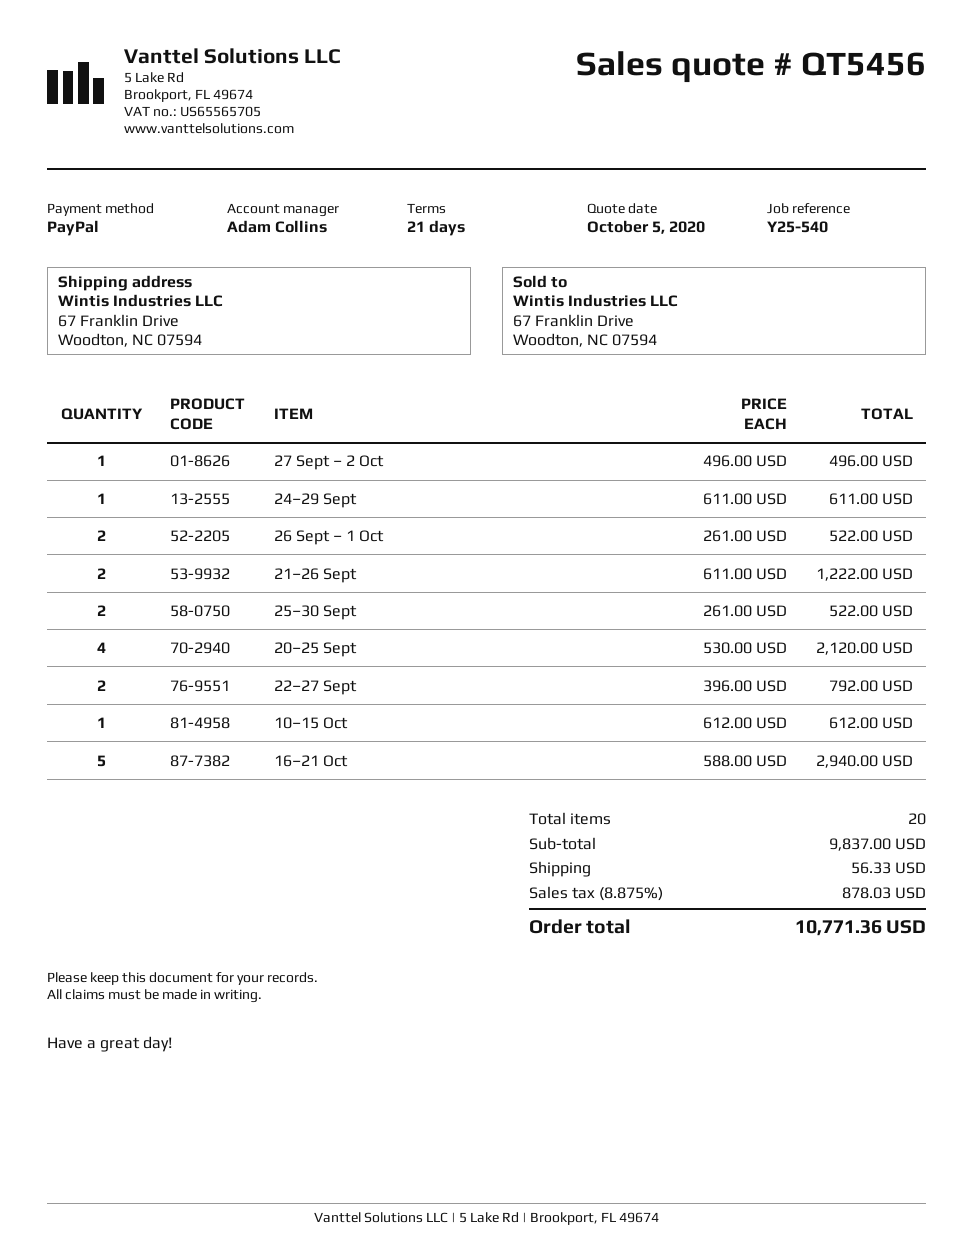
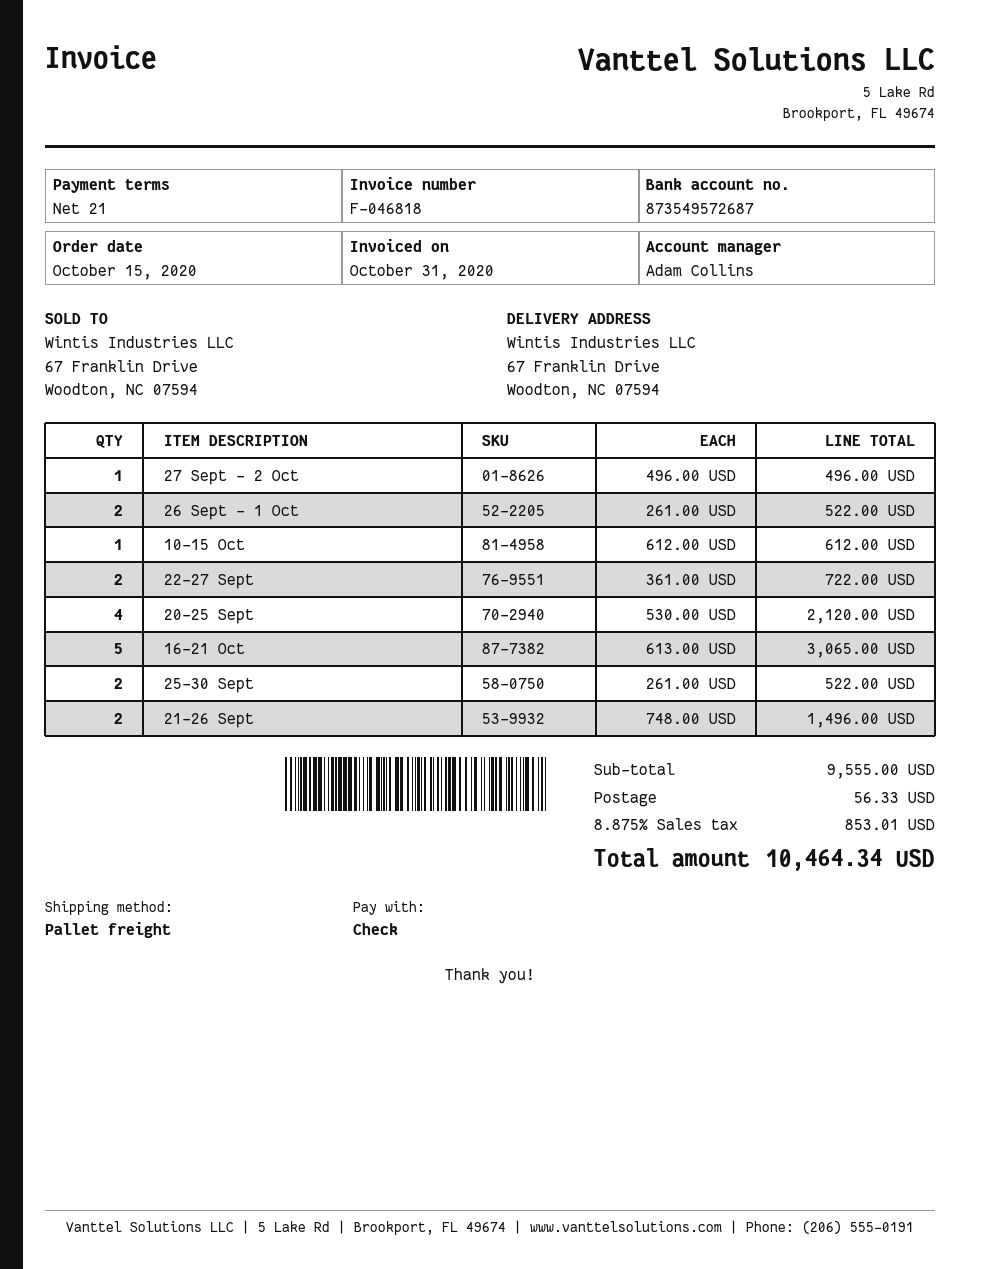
payment method: PayPal -> cheque
24–29 Sept: 1 x 611.00 = 611.00 -> none
21–26 Sept: 2 x 611.00 = 1222.00 -> 2 x 748.00 = 1496.00
22–27 Sept: 2 x 396.00 = 792.00 -> 2 x 361.00 = 722.00
16–21 Oct: 5 x 588.00 = 2940.00 -> 5 x 613.00 = 3065.00
subtotal: 9837.00 -> 9555.00
tax: 8.875% = 878.03 -> 8.875% = 853.01
total: 10771.36 -> 10464.34

